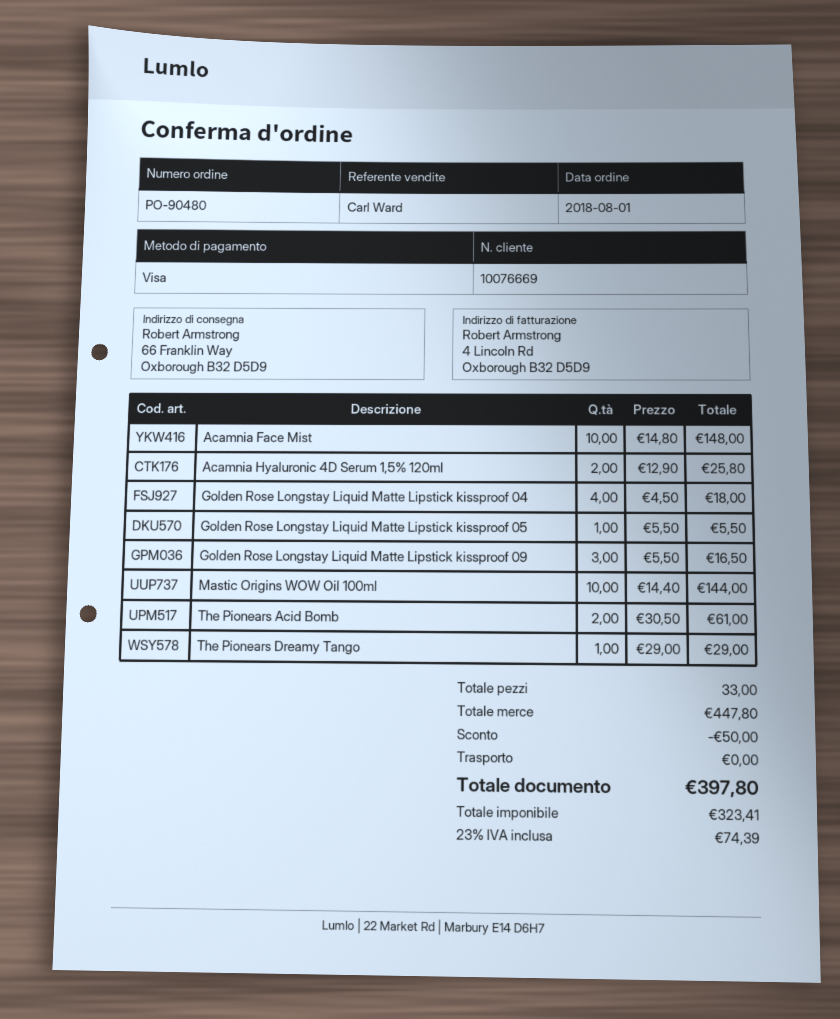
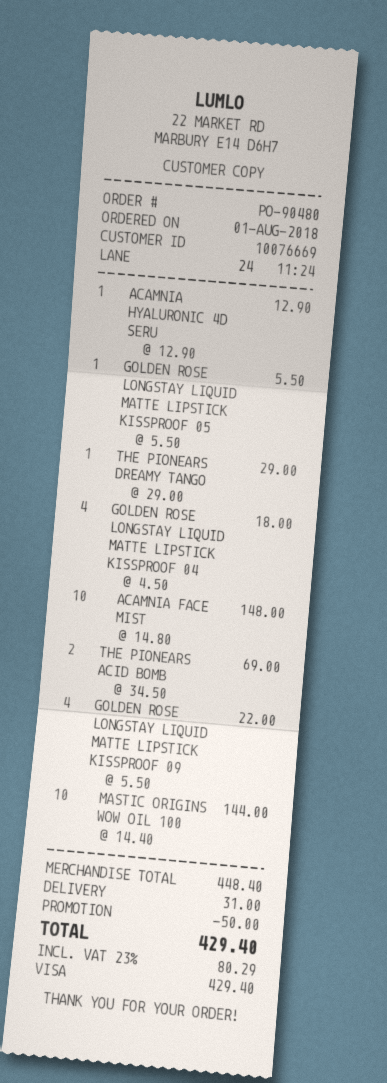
Acamnia Hyaluronic 4D Serum 1,5% 120ml: 2 x 12.90 = 25.80 -> 1 x 12.90 = 12.90
Golden Rose Longstay Liquid Matte Lipstick kissproof 09: 3 x 5.50 = 16.50 -> 4 x 5.50 = 22.00
The Pionears Acid Bomb: 2 x 30.50 = 61.00 -> 2 x 34.50 = 69.00
subtotal: 447.80 -> 448.40
shipping: 0.00 -> 31.00
tax: 23% = 74.39 -> 23% = 80.29
total: 397.80 -> 429.40

